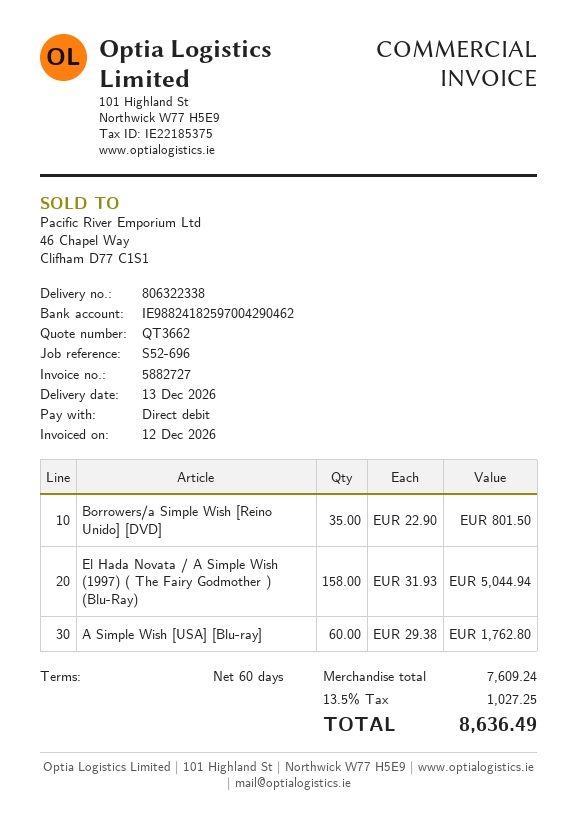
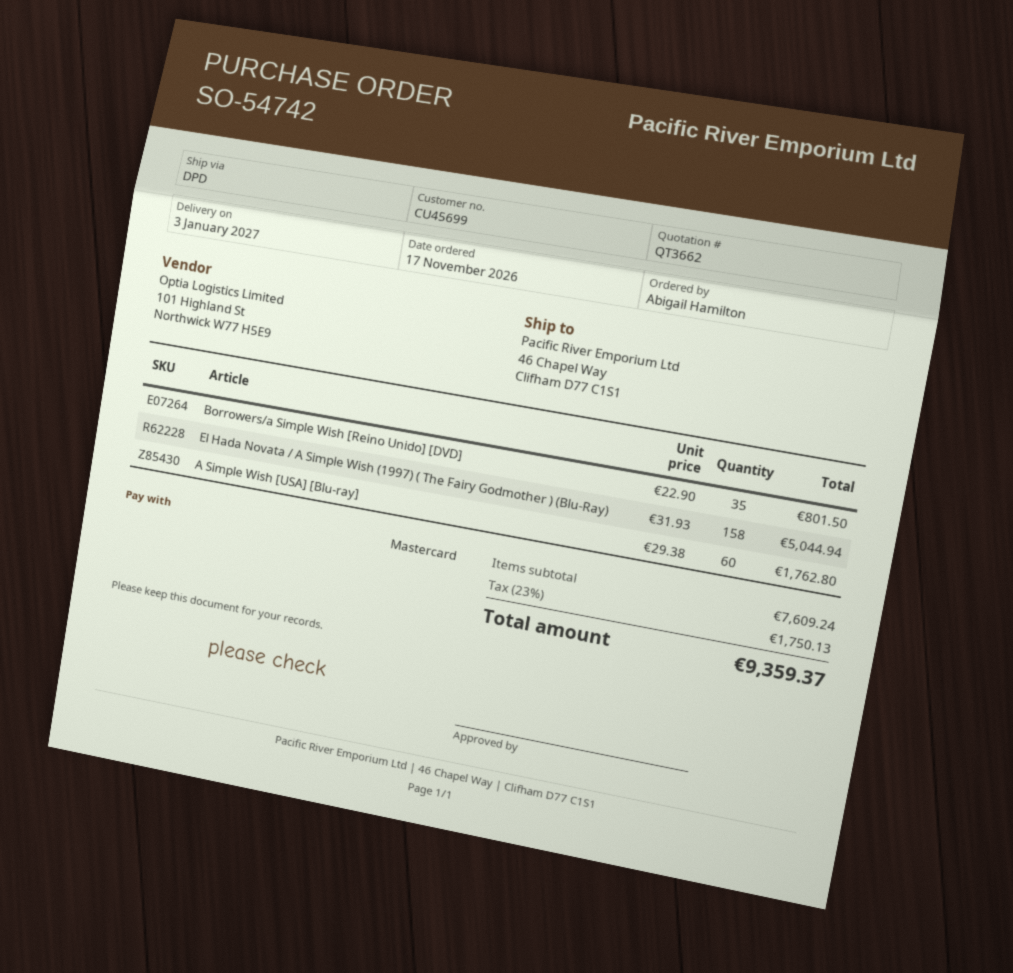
delivery date: 2026-12-13 -> 2027-01-03
payment method: direct debit -> Mastercard
tax: 13.5% = 1027.25 -> 23% = 1750.13
total: 8636.49 -> 9359.37

